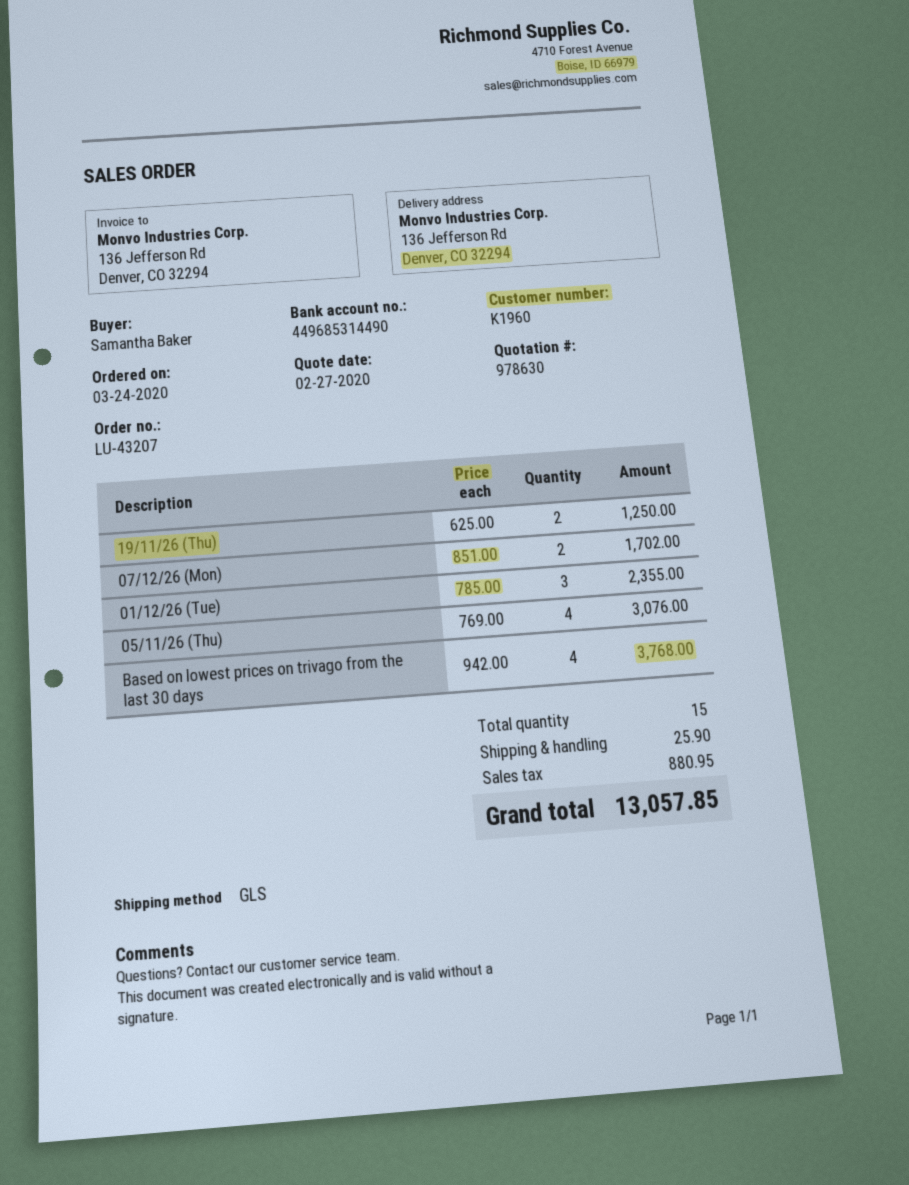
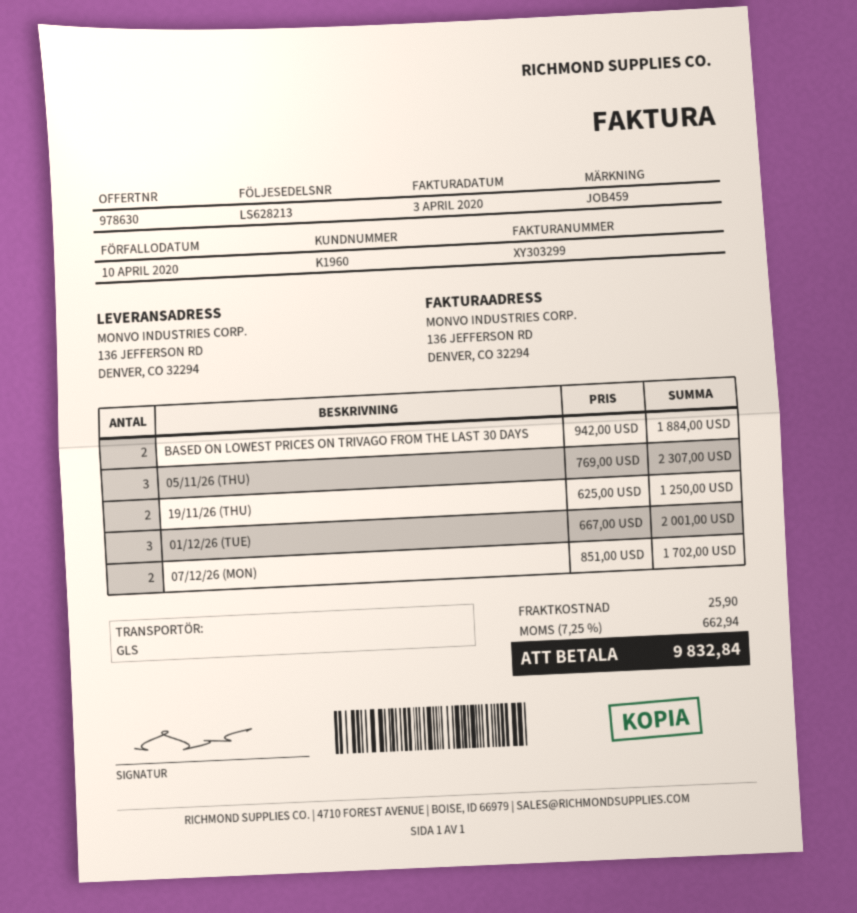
01/12/26 (Tue): 3 x 785.00 = 2355.00 -> 3 x 667.00 = 2001.00
05/11/26 (Thu): 4 x 769.00 = 3076.00 -> 3 x 769.00 = 2307.00
Based on lowest prices on trivago from the last 30 days: 4 x 942.00 = 3768.00 -> 2 x 942.00 = 1884.00
tax: 880.95 -> 662.94
total: 13057.85 -> 9832.84

